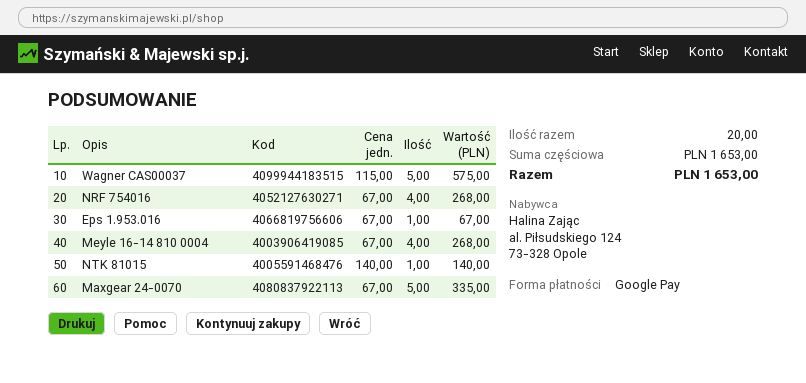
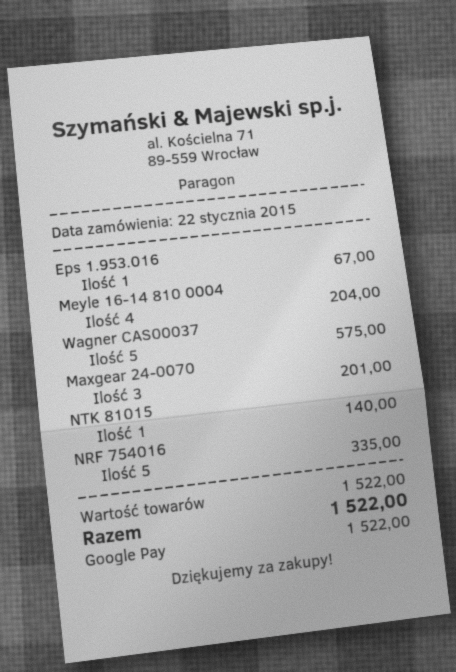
NRF 754016: 4 for 268.00 -> 5 for 335.00
Meyle 16-14 810 0004: 4 for 268.00 -> 4 for 204.00
Maxgear 24-0070: 5 for 335.00 -> 3 for 201.00
subtotal: 1653.00 -> 1522.00
total: 1653.00 -> 1522.00

